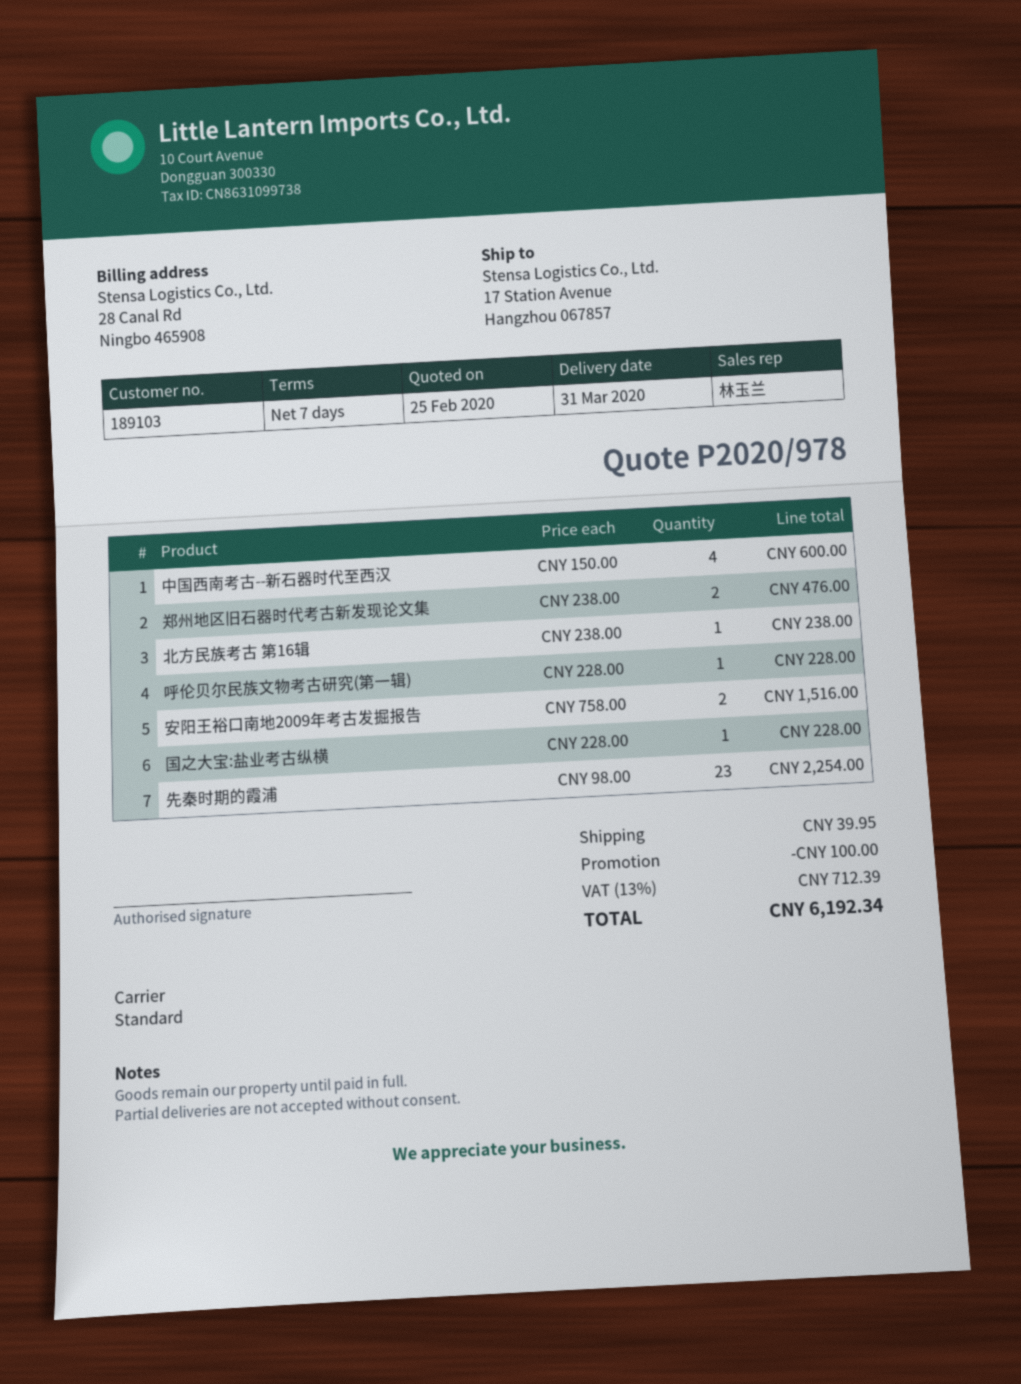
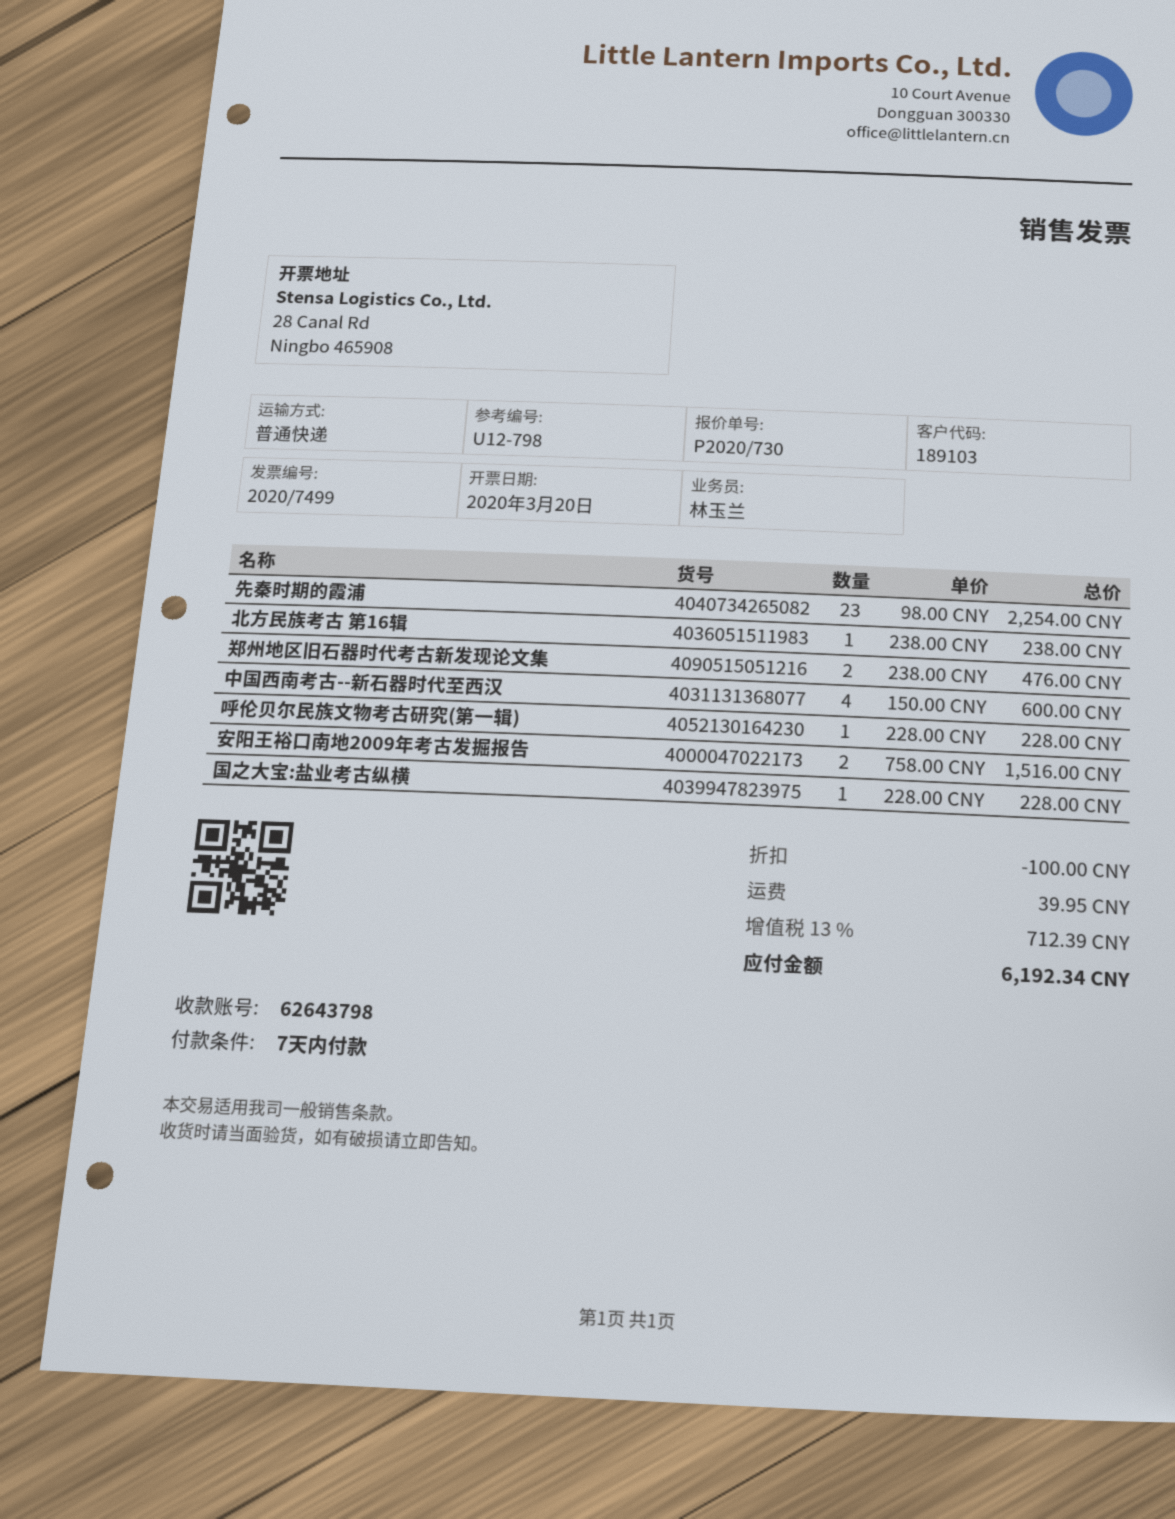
quote number: P2020/978 -> P2020/730

